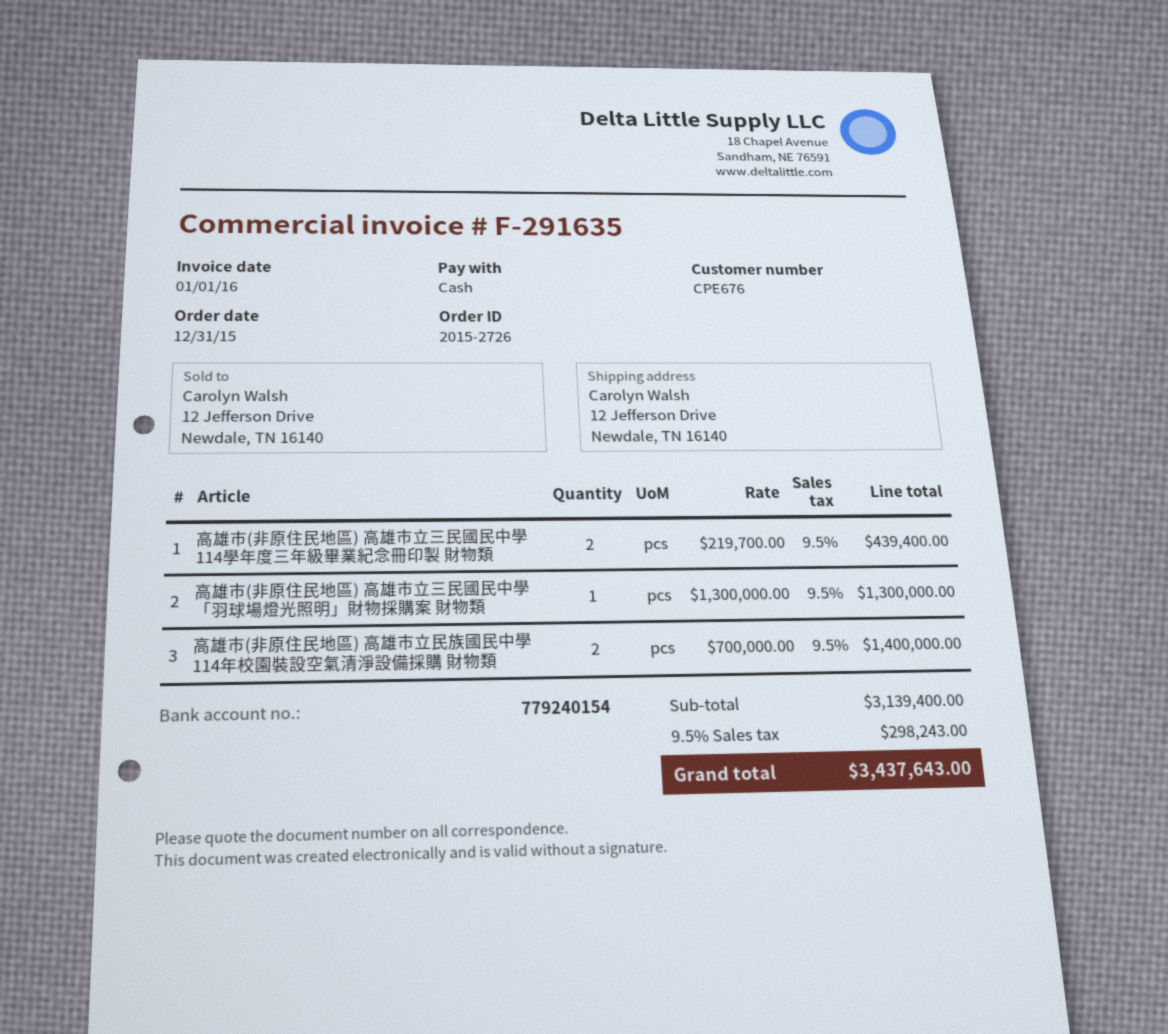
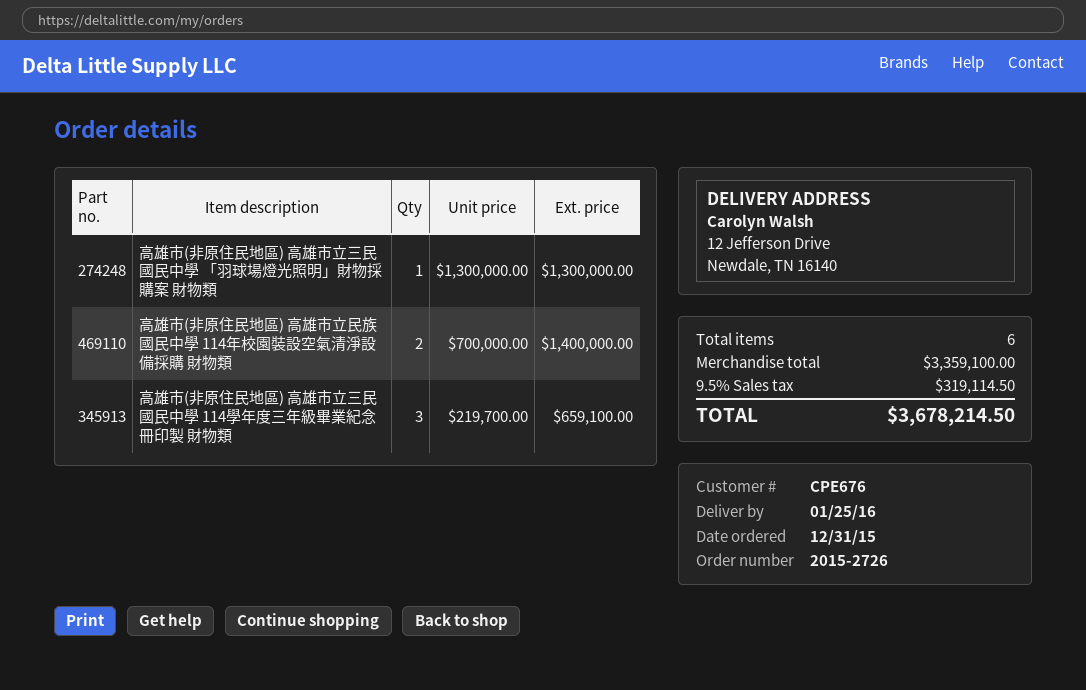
高雄市(非原住民地區) 高雄市立三民國民中學 114學年度三年級畢業紀念冊印製 財物類: 2 x 219700.00 = 439400.00 -> 3 x 219700.00 = 659100.00
subtotal: 3139400.00 -> 3359100.00
tax: 9.5% = 298243.00 -> 9.5% = 319114.50
total: 3437643.00 -> 3678214.50

